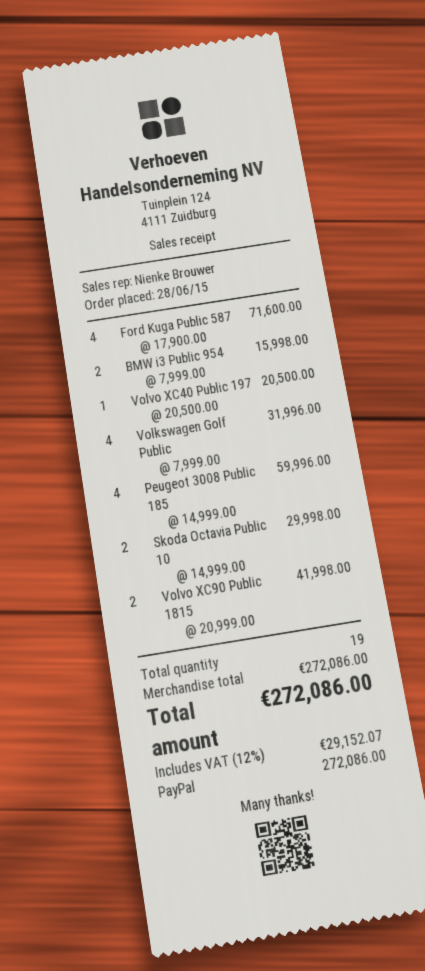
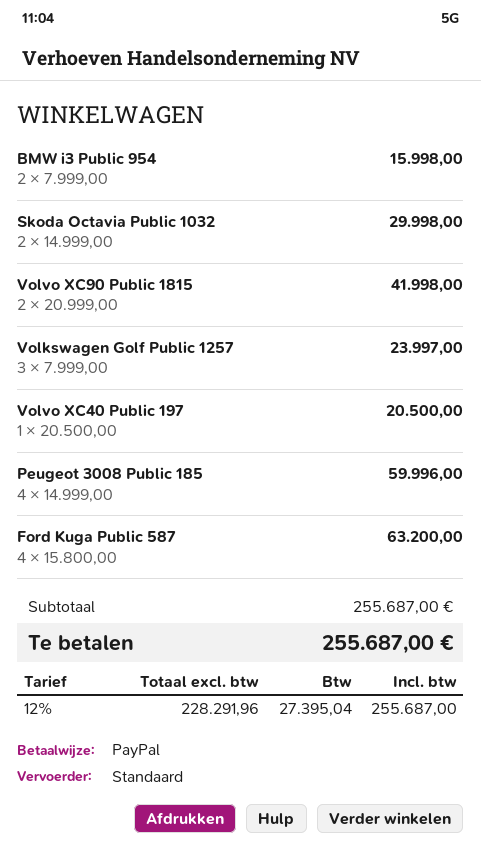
Ford Kuga Public 587: 4 x 17900.00 = 71600.00 -> 4 x 15800.00 = 63200.00
Volkswagen Golf Public: 4 x 7999.00 = 31996.00 -> 3 x 7999.00 = 23997.00
subtotal: 272086.00 -> 255687.00
tax: 12% = 29152.07 -> 12% = 27395.04
total: 272086.00 -> 255687.00

